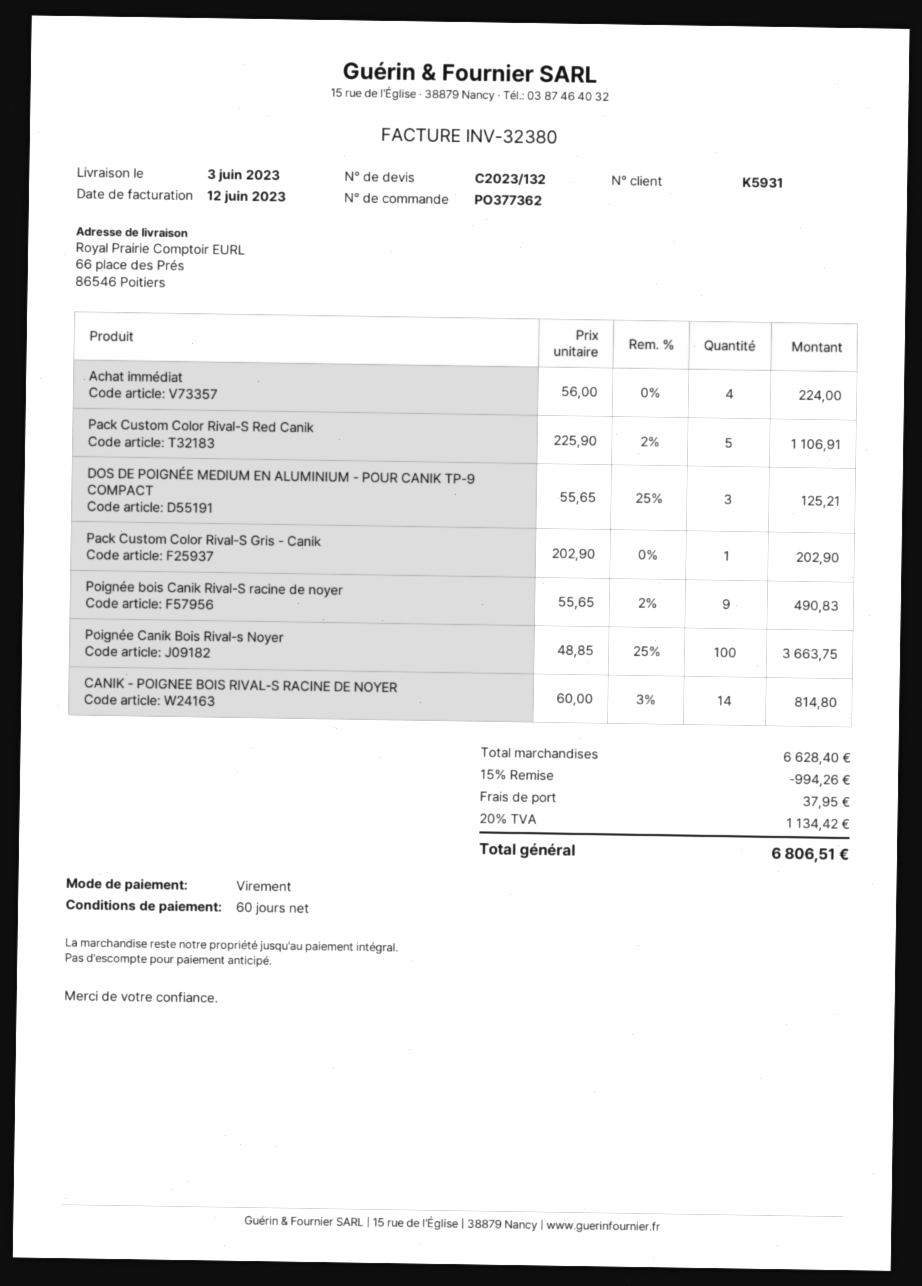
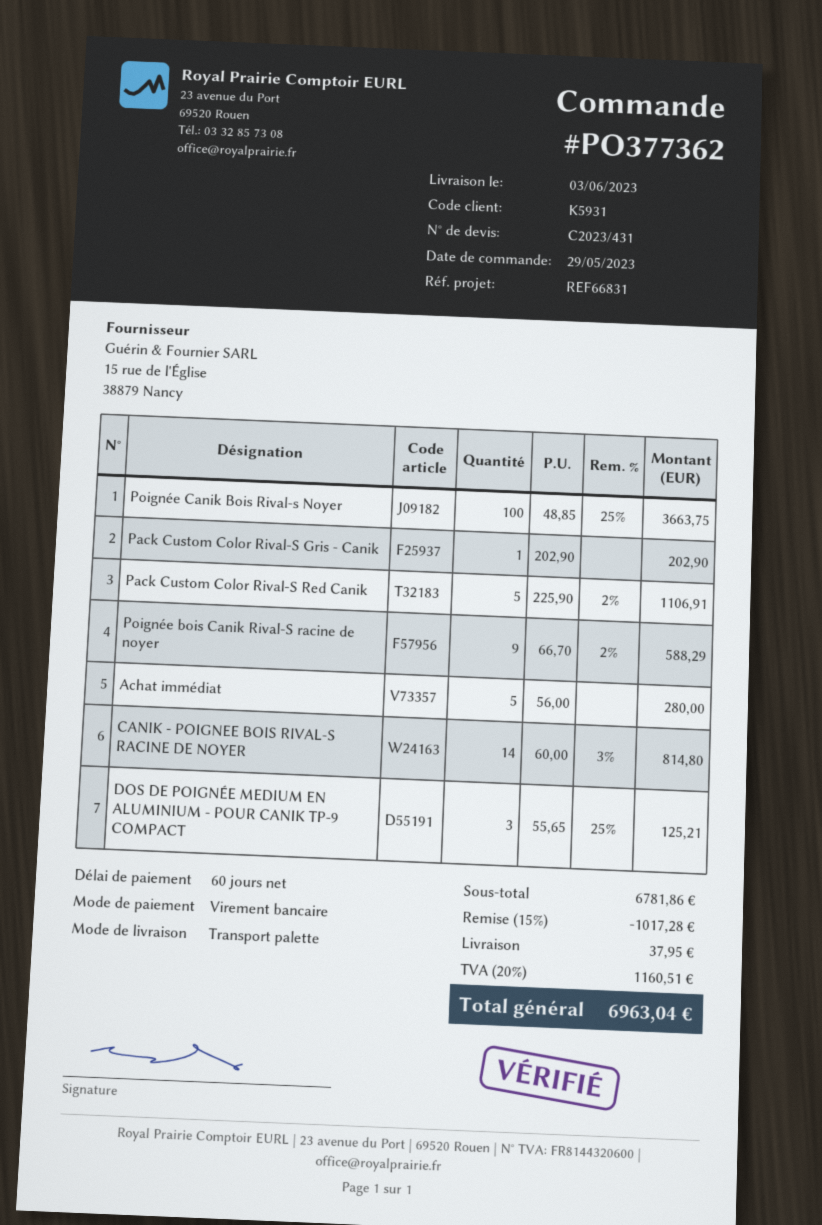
quote number: C2023/132 -> C2023/431
Achat immédiat: 4 x 56.00 = 224.00 -> 5 x 56.00 = 280.00
Poignée bois Canik Rival-S racine de noyer: 9 x 55.65 - 2% = 490.83 -> 9 x 66.70 - 2% = 588.29
subtotal: 6628.40 -> 6781.86
discount: 15% = 994.26 -> 15% = 1017.28
tax: 20% = 1134.42 -> 20% = 1160.51
total: 6806.51 -> 6963.04

